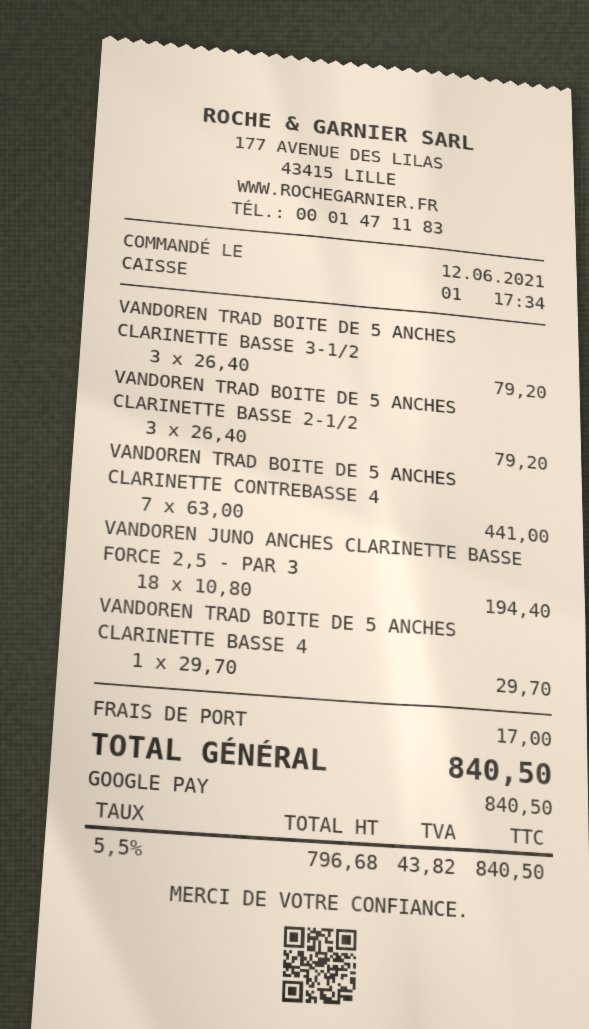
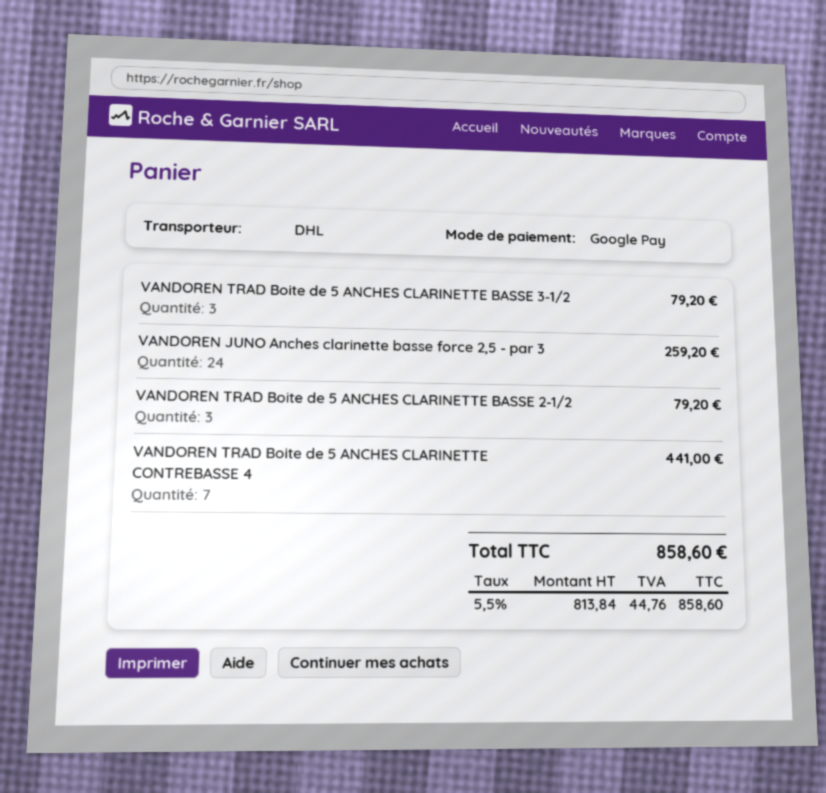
VANDOREN JUNO ANCHES CLARINETTE BASSE FORCE 2,5 - PAR 3: 18 for 194.40 -> 24 for 259.20
VANDOREN TRAD BOITE DE 5 ANCHES CLARINETTE BASSE 4: 1 for 29.70 -> none
shipping: 17.00 -> none
net: 796.68 -> 813.84
tax: 5.5% = 43.82 -> 5.5% = 44.76
total: 840.50 -> 858.60

